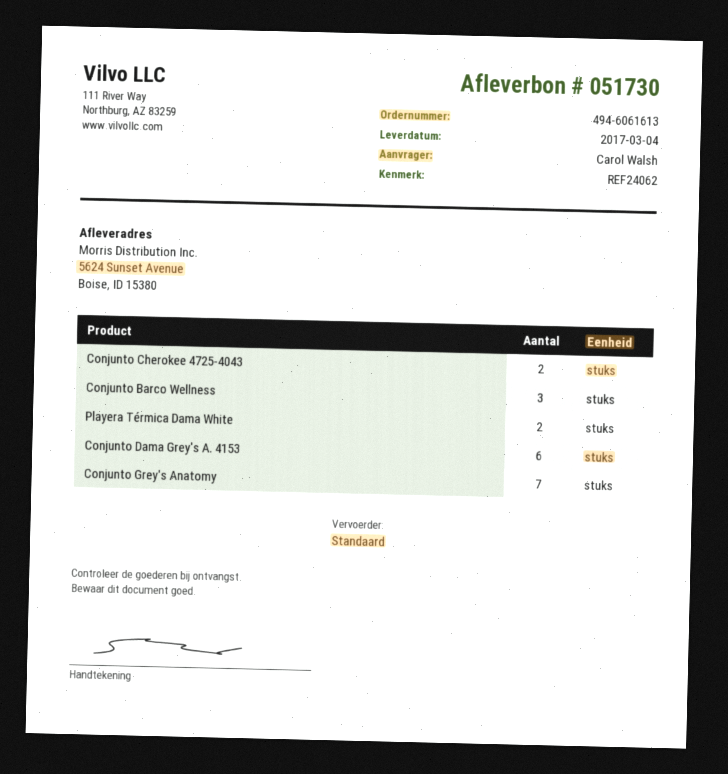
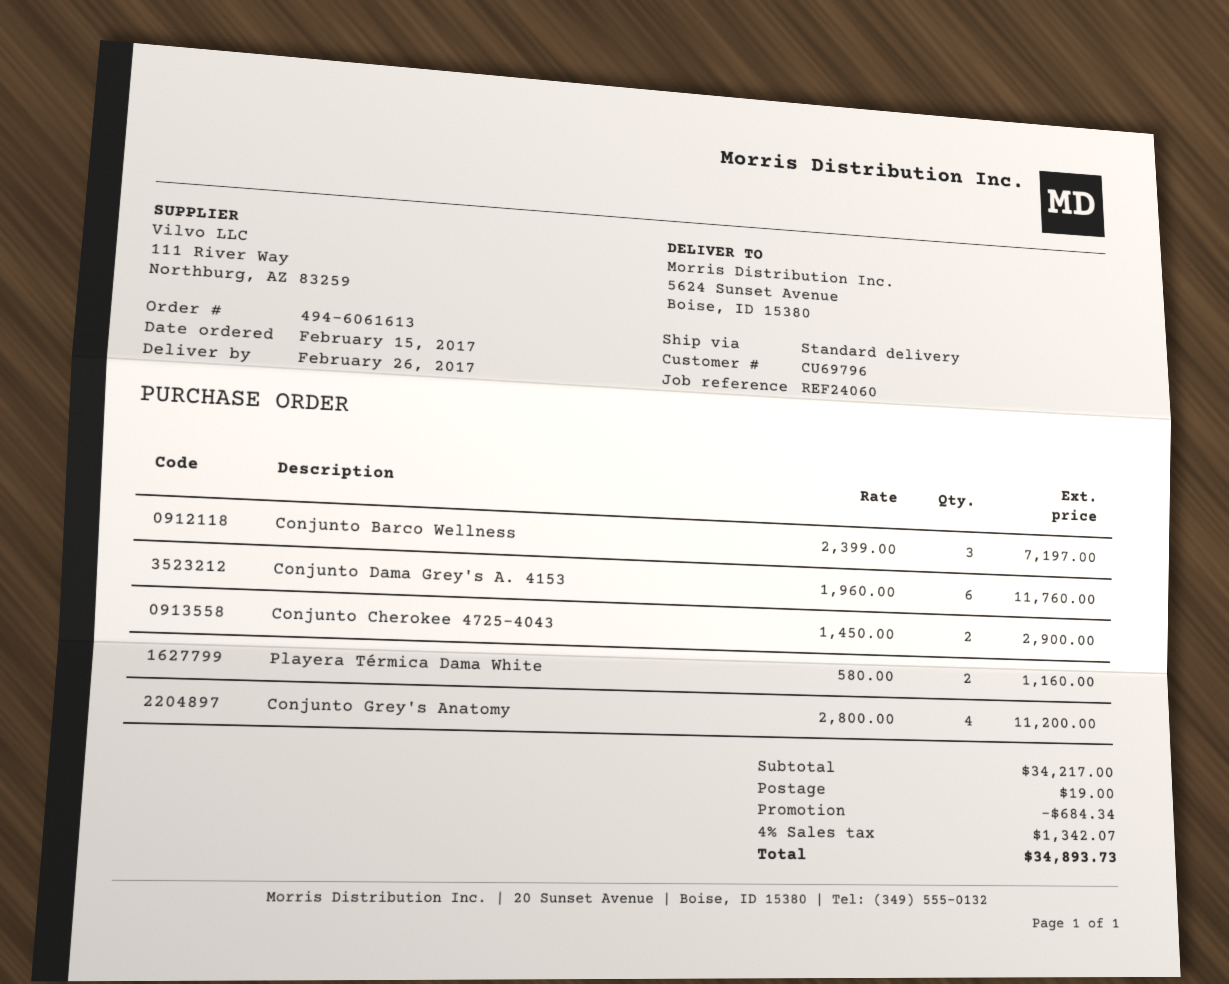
delivery date: 2017-03-04 -> 2017-02-26
reference: REF24062 -> REF24060
Conjunto Grey's Anatomy: 7 -> 4

